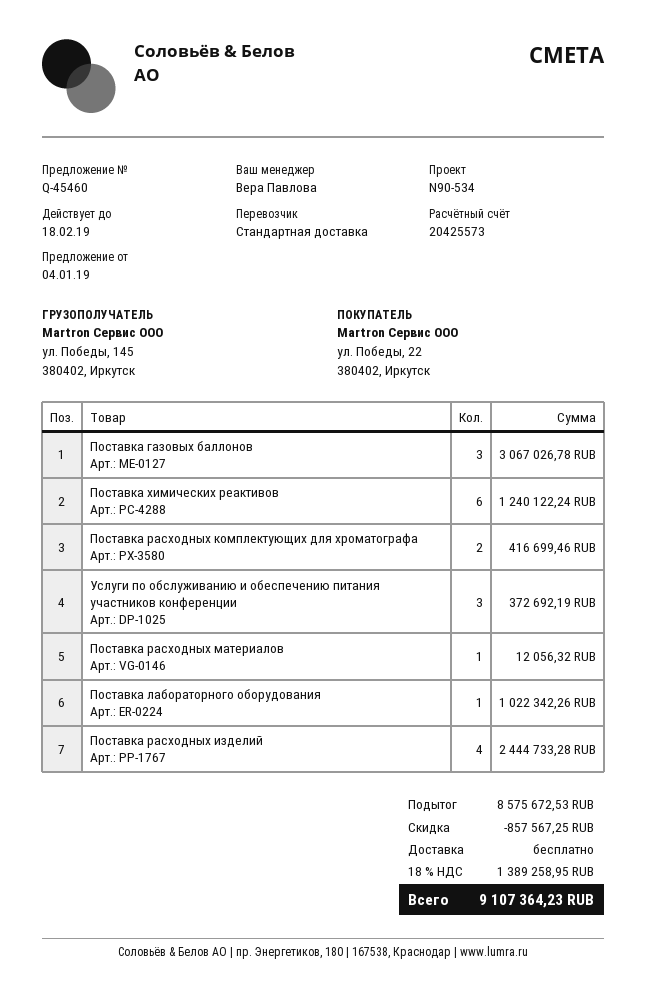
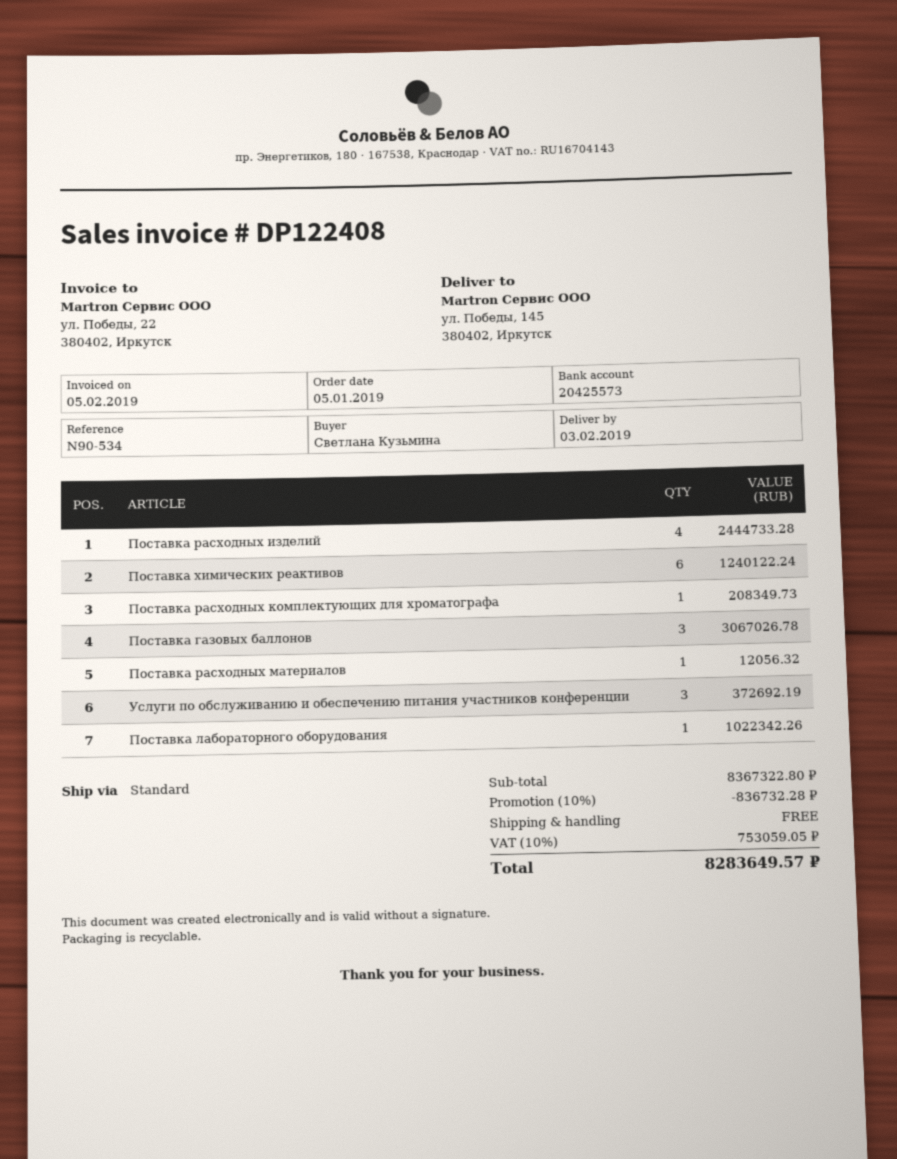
Поставка расходных комплектующих для хроматографа: 2 for 416699.46 -> 1 for 208349.73
subtotal: 8575672.53 -> 8367322.80
discount: 857567.25 -> 836732.28
tax: 18% = 1389258.95 -> 10% = 753059.05
total: 9107364.23 -> 8283649.57

